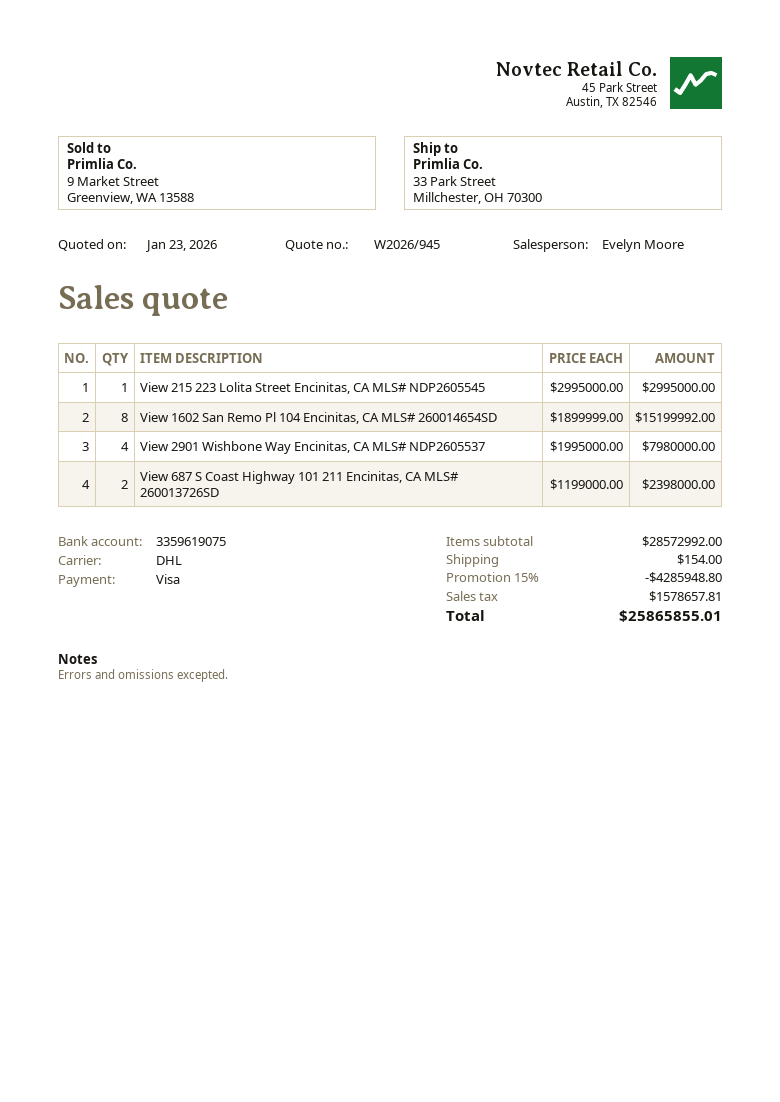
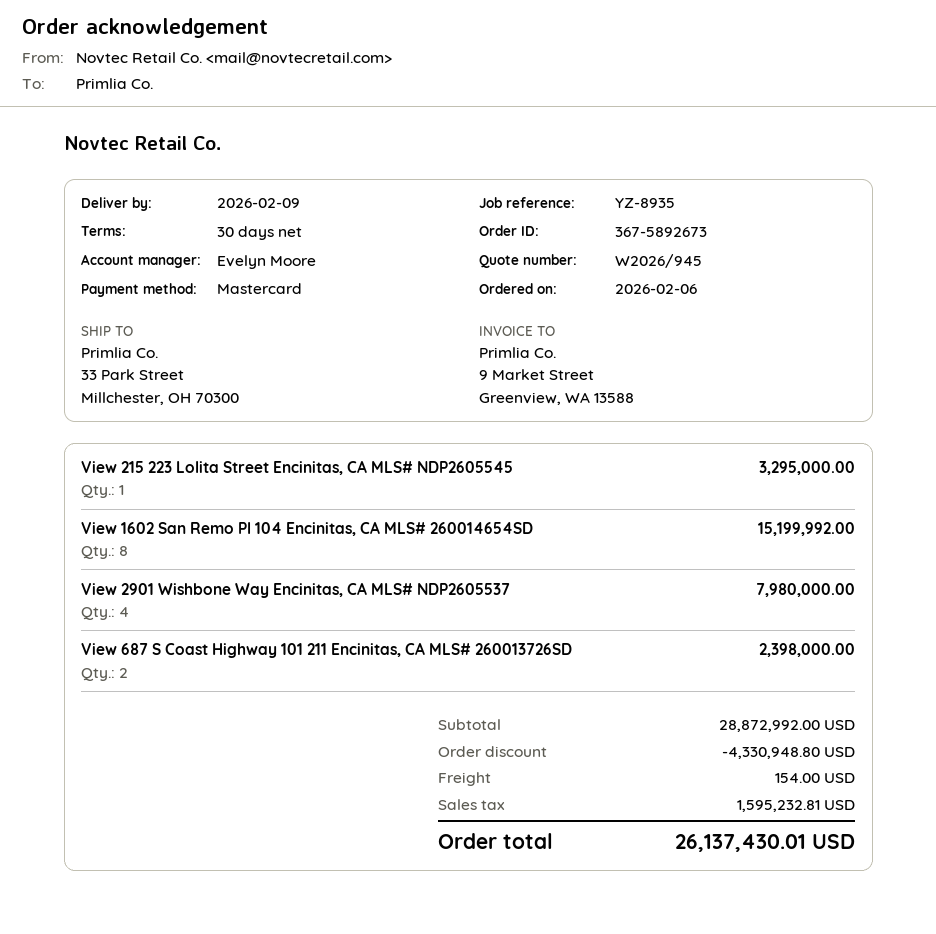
payment method: Visa -> Mastercard
View 215 223 Lolita Street Encinitas, CA MLS# NDP2605545: 1 for 2995000.00 -> 1 for 3295000.00
subtotal: 28572992.00 -> 28872992.00
discount: 4285948.80 -> 4330948.80
tax: 1578657.81 -> 1595232.81
total: 25865855.01 -> 26137430.01

